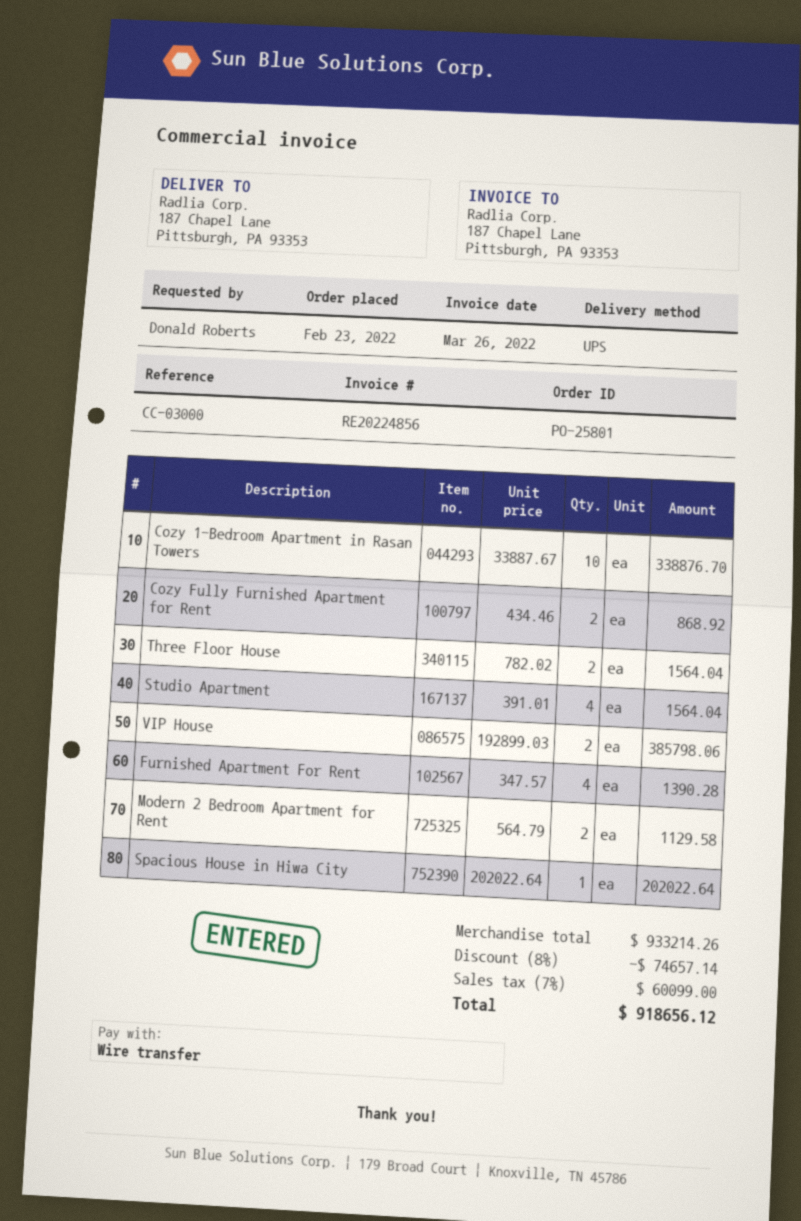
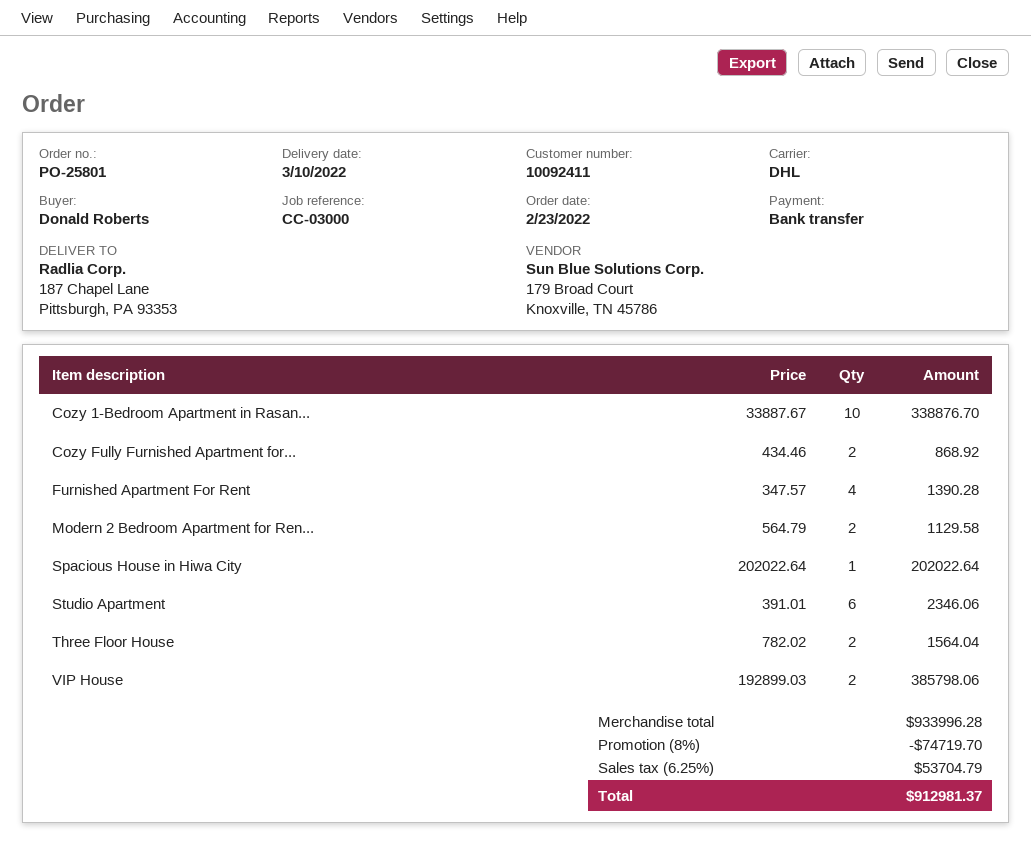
shipping method: UPS -> DHL
Studio Apartment: 4 x 391.01 = 1564.04 -> 6 x 391.01 = 2346.06
subtotal: 933214.26 -> 933996.28
discount: 8% = 74657.14 -> 8% = 74719.70
tax: 7% = 60099.00 -> 6.25% = 53704.79
total: 918656.12 -> 912981.37

